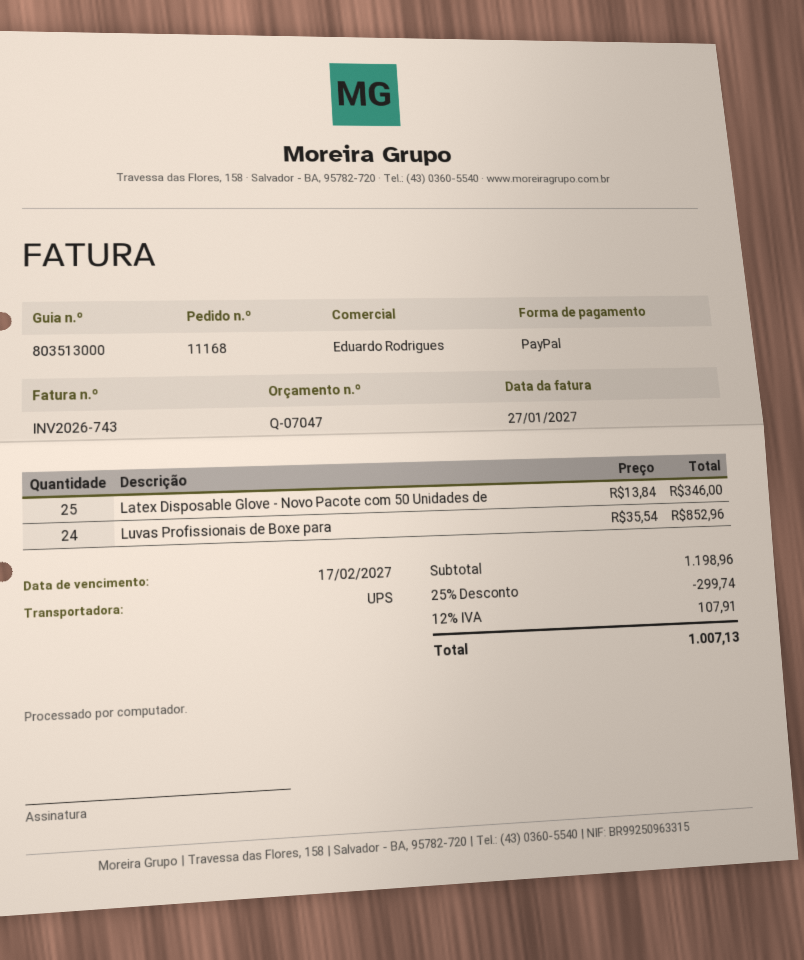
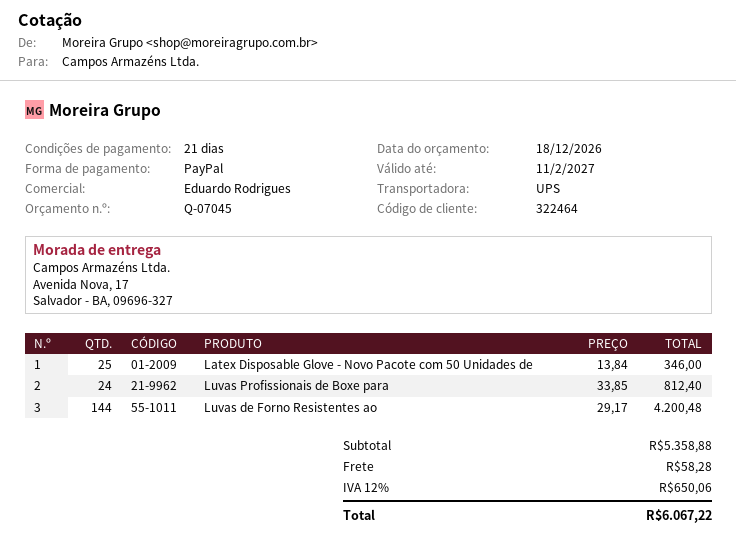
quote number: Q-07047 -> Q-07045
Luvas Profissionais de Boxe para: 24 x 35.54 = 852.96 -> 24 x 33.85 = 812.40
Luvas de Forno Resistentes ao: none -> 144 x 29.17 = 4200.48
subtotal: 1198.96 -> 5358.88
discount: 25% = 299.74 -> none
shipping: none -> 58.28
tax: 12% = 107.91 -> 12% = 650.06
total: 1007.13 -> 6067.22

